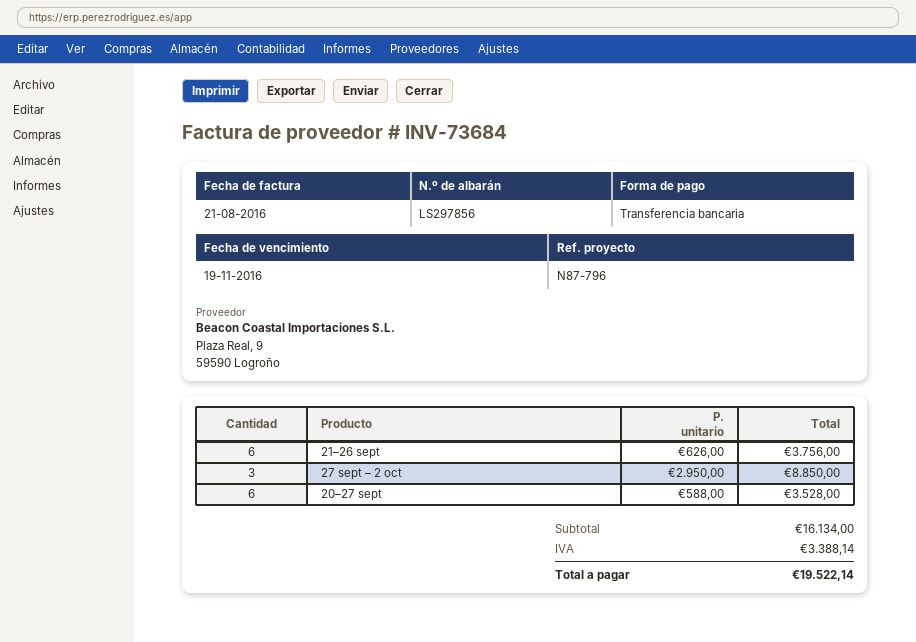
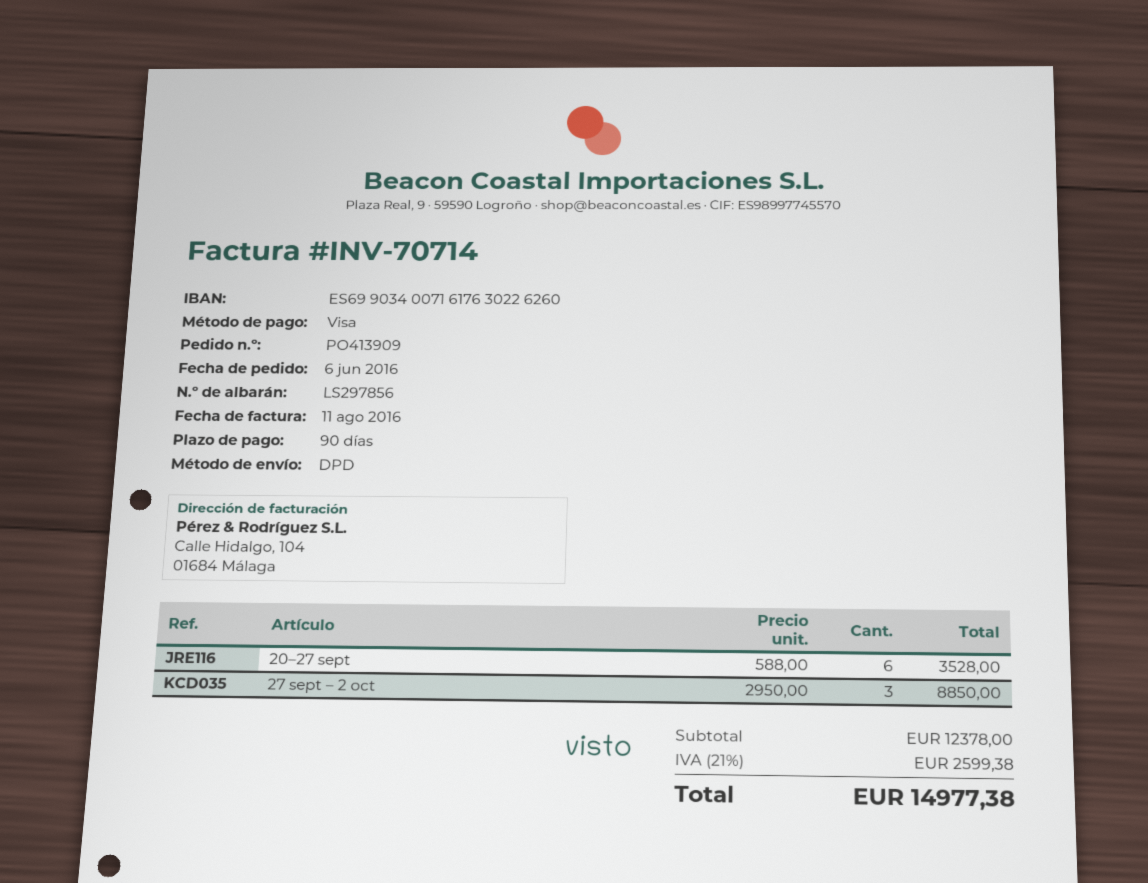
invoice number: INV-73684 -> INV-70714
invoice date: 2016-08-21 -> 2016-08-11
payment method: bank transfer -> Visa
21–26 sept: 6 x 626.00 = 3756.00 -> none
subtotal: 16134.00 -> 12378.00
tax: 3388.14 -> 2599.38
total: 19522.14 -> 14977.38

